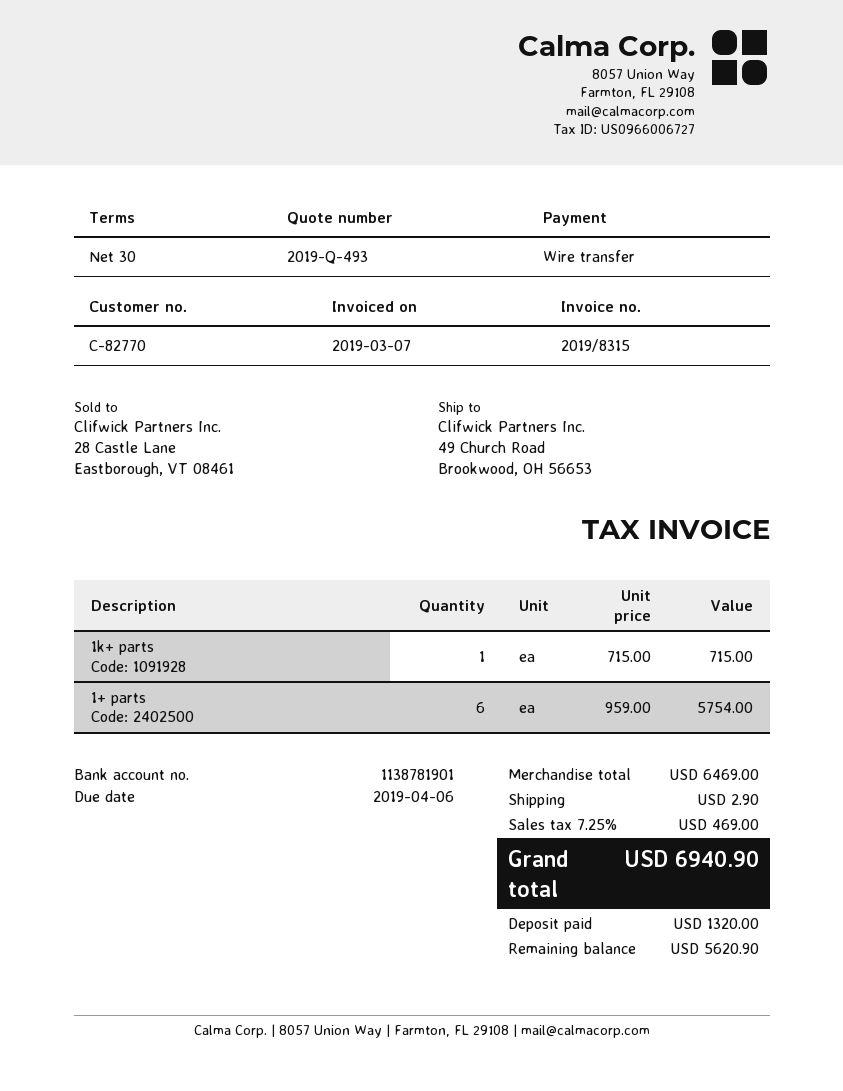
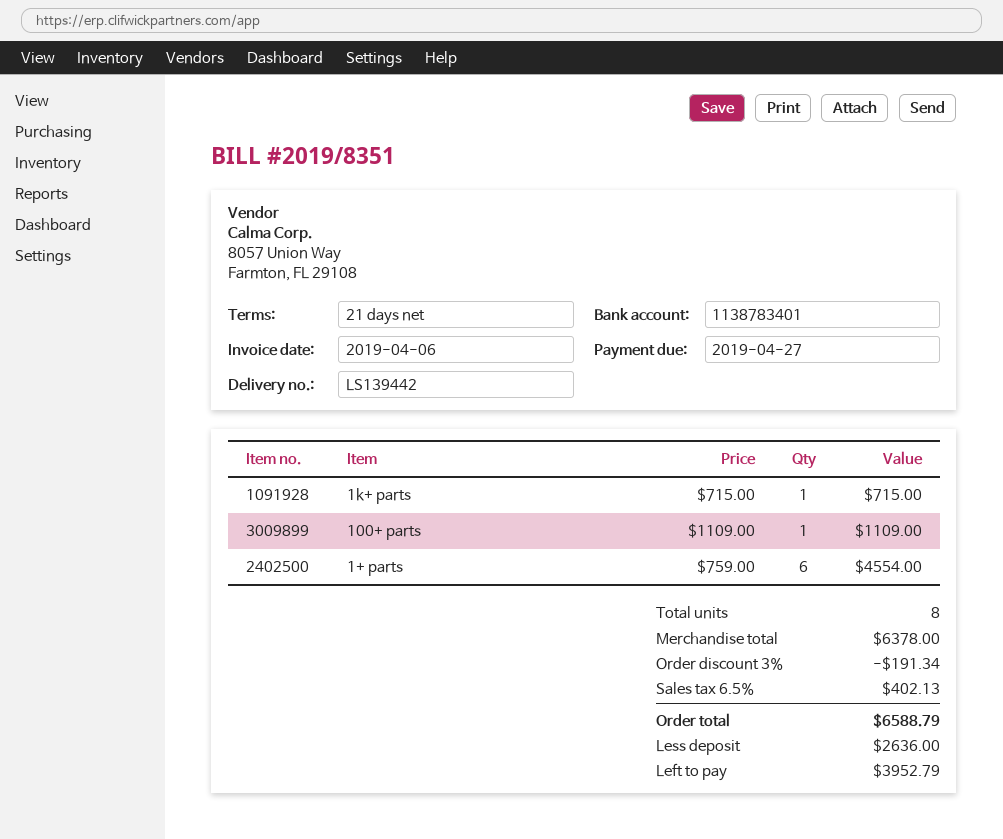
invoice number: 2019/8315 -> 2019/8351
invoice date: 2019-03-07 -> 2019-04-06
payment terms: 30 days -> 21 days
due date: 2019-04-06 -> 2019-04-27
bank account: 1138781901 -> 1138783401
1+ parts: 6 x 959.00 = 5754.00 -> 6 x 759.00 = 4554.00
100+ parts: none -> 1 x 1109.00 = 1109.00
subtotal: 6469.00 -> 6378.00
discount: none -> 3% = 191.34
shipping: 2.90 -> none
tax: 7.25% = 469.00 -> 6.5% = 402.13
total: 6940.90 -> 6588.79
deposit: 1320.00 -> 2636.00
balance: 5620.90 -> 3952.79

